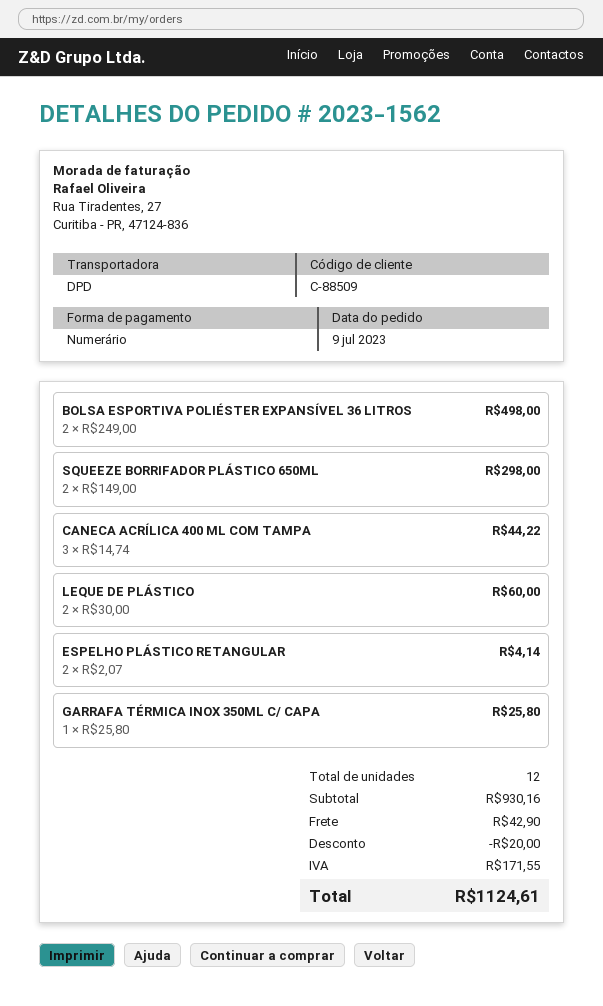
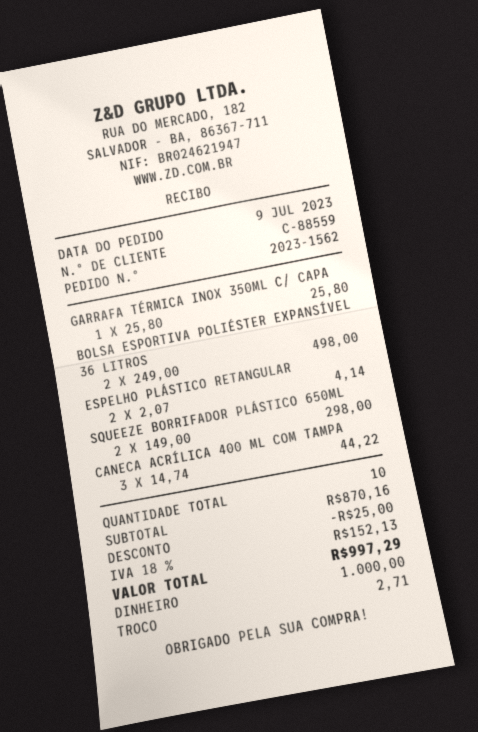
customer number: C-88509 -> C-88559
LEQUE DE PLÁSTICO: 2 x 30.00 = 60.00 -> none
total quantity: 12 -> 10
subtotal: 930.16 -> 870.16
discount: 20.00 -> 25.00
shipping: 42.90 -> none
tax: 171.55 -> 152.13
total: 1124.61 -> 997.29

